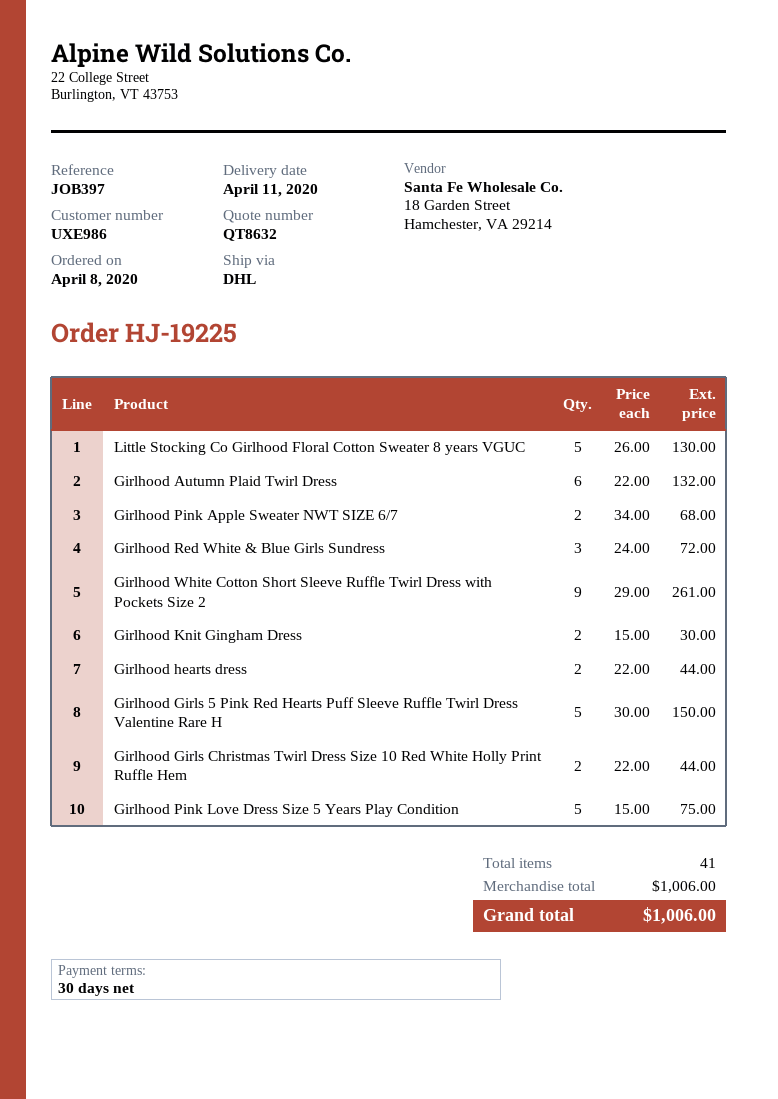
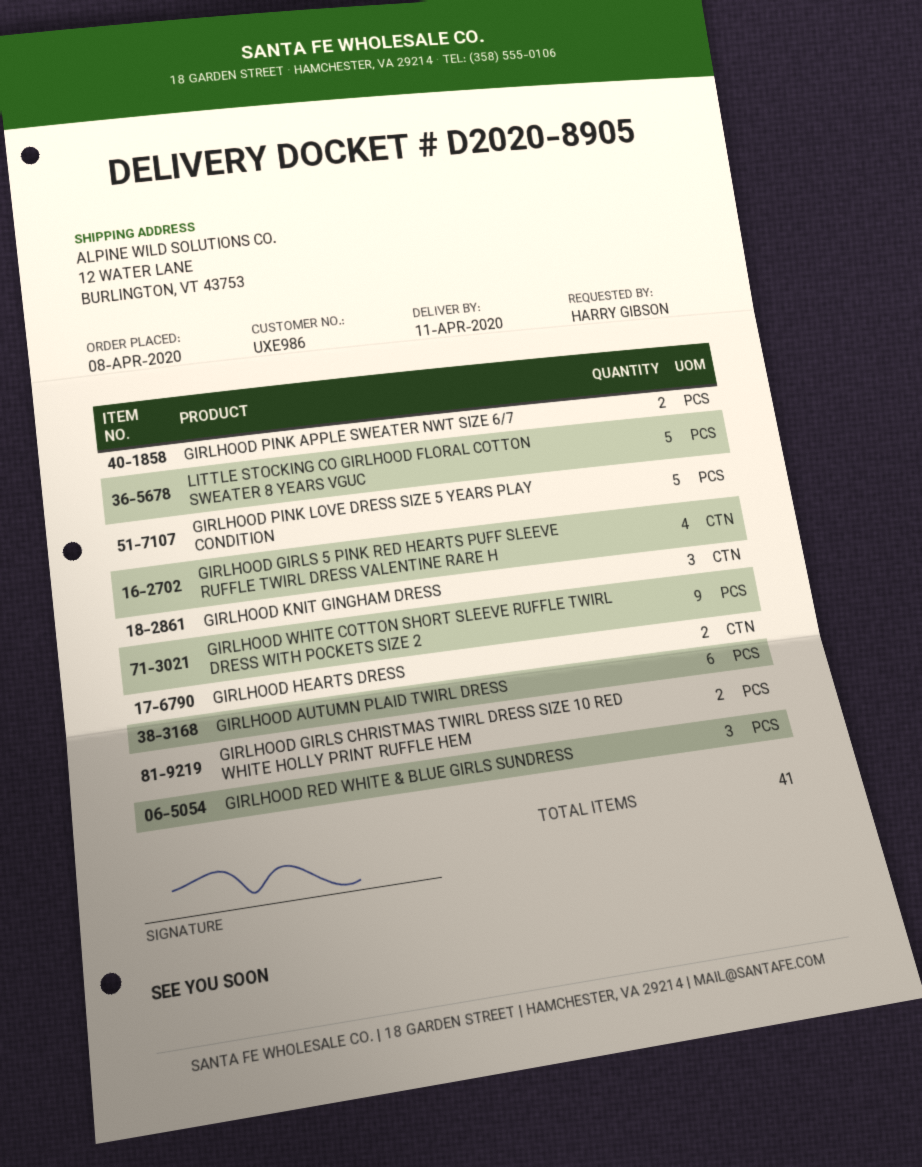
Girlhood Knit Gingham Dress: 2 -> 3
Girlhood Girls 5 Pink Red Hearts Puff Sleeve Ruffle Twirl Dress Valentine Rare H: 5 -> 4

